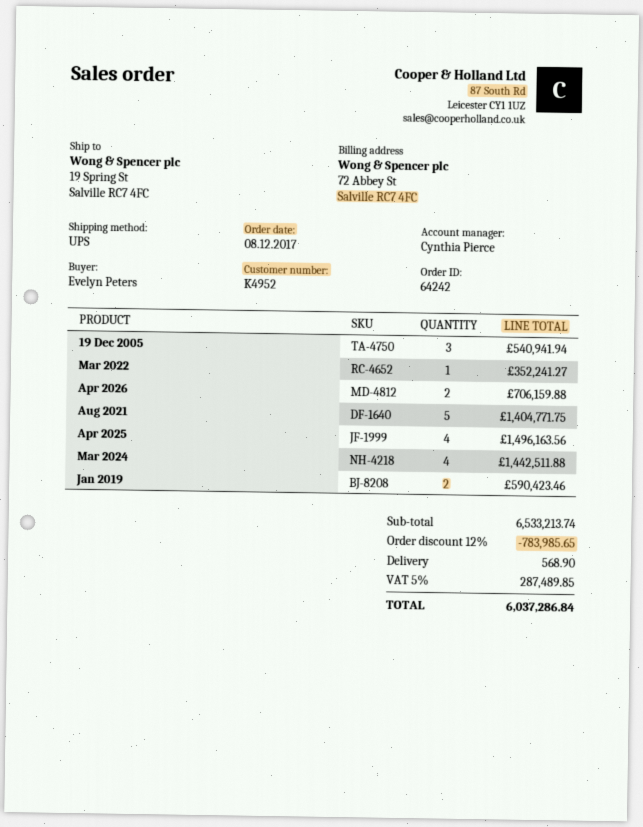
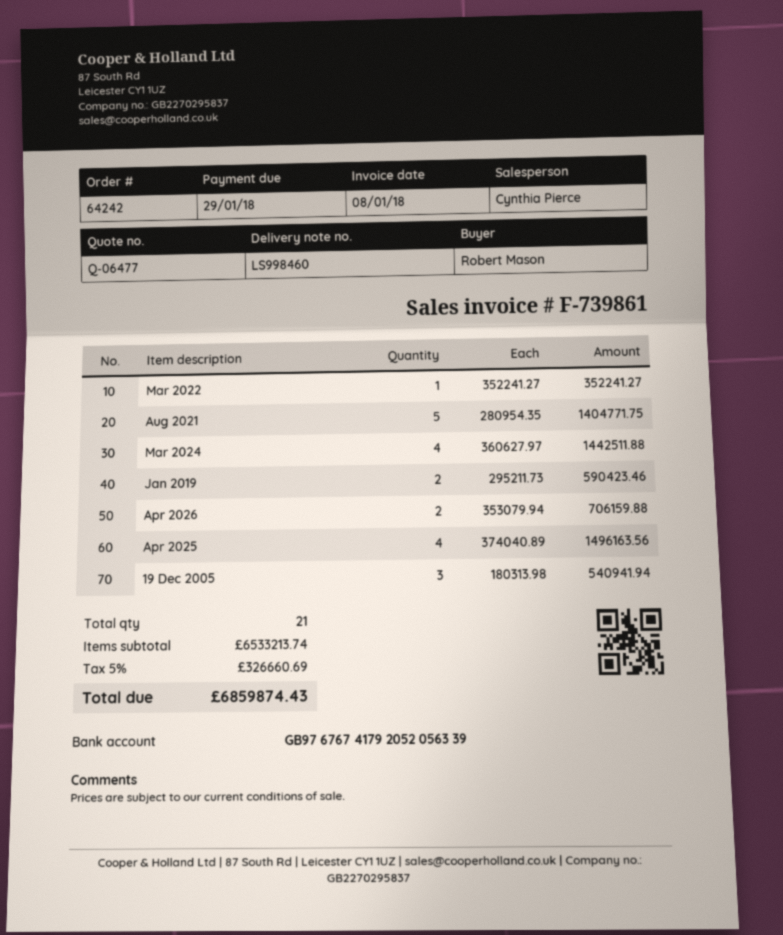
ordered by: Evelyn Peters -> Robert Mason
discount: 12% = 783985.65 -> none
shipping: 568.90 -> none
tax: 5% = 287489.85 -> 5% = 326660.69
total: 6037286.84 -> 6859874.43

